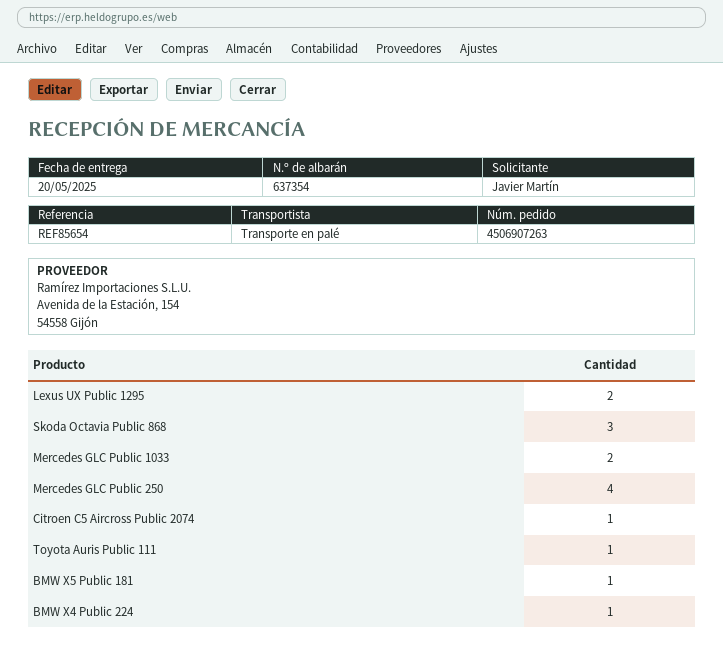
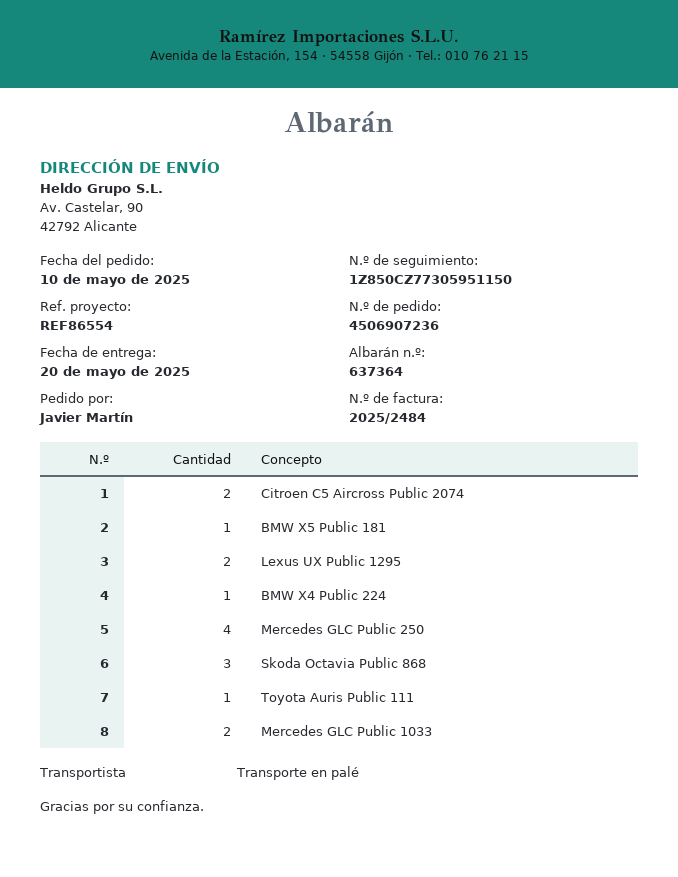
order number: 4506907263 -> 4506907236
delivery note number: 637354 -> 637364
reference: REF85654 -> REF86554
Citroen C5 Aircross Public 2074: 1 -> 2

